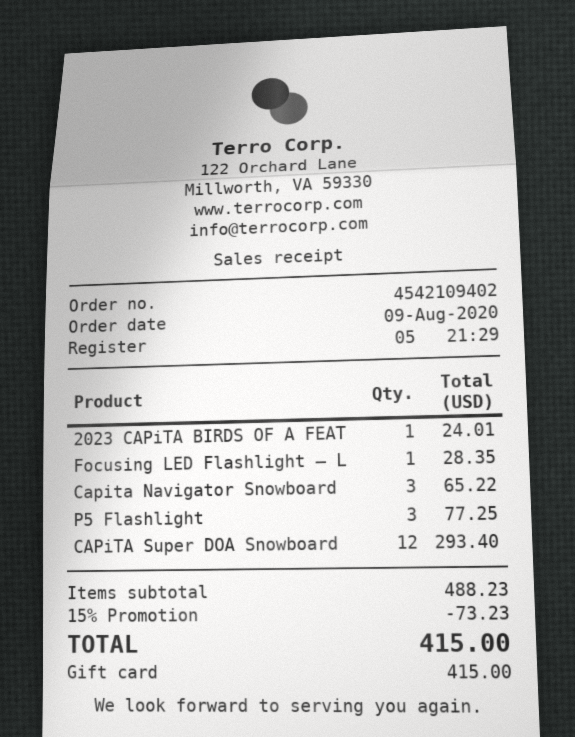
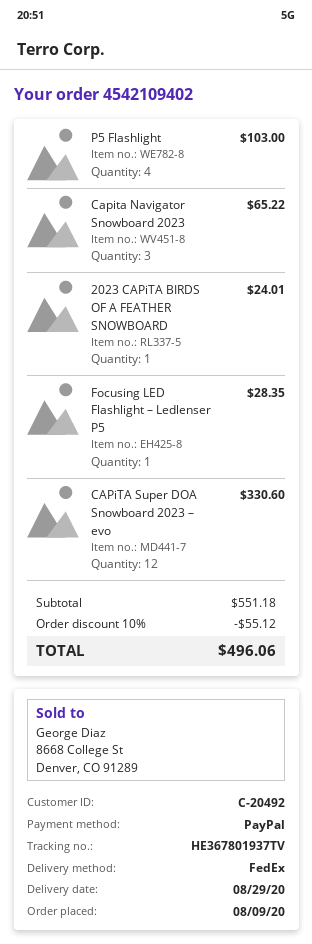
payment method: gift card -> PayPal
P5 Flashlight: 3 for 77.25 -> 4 for 103.00
CAPiTA Super DOA Snowboard: 12 for 293.40 -> 12 for 330.60
subtotal: 488.23 -> 551.18
discount: 15% = 73.23 -> 10% = 55.12
total: 415.00 -> 496.06

